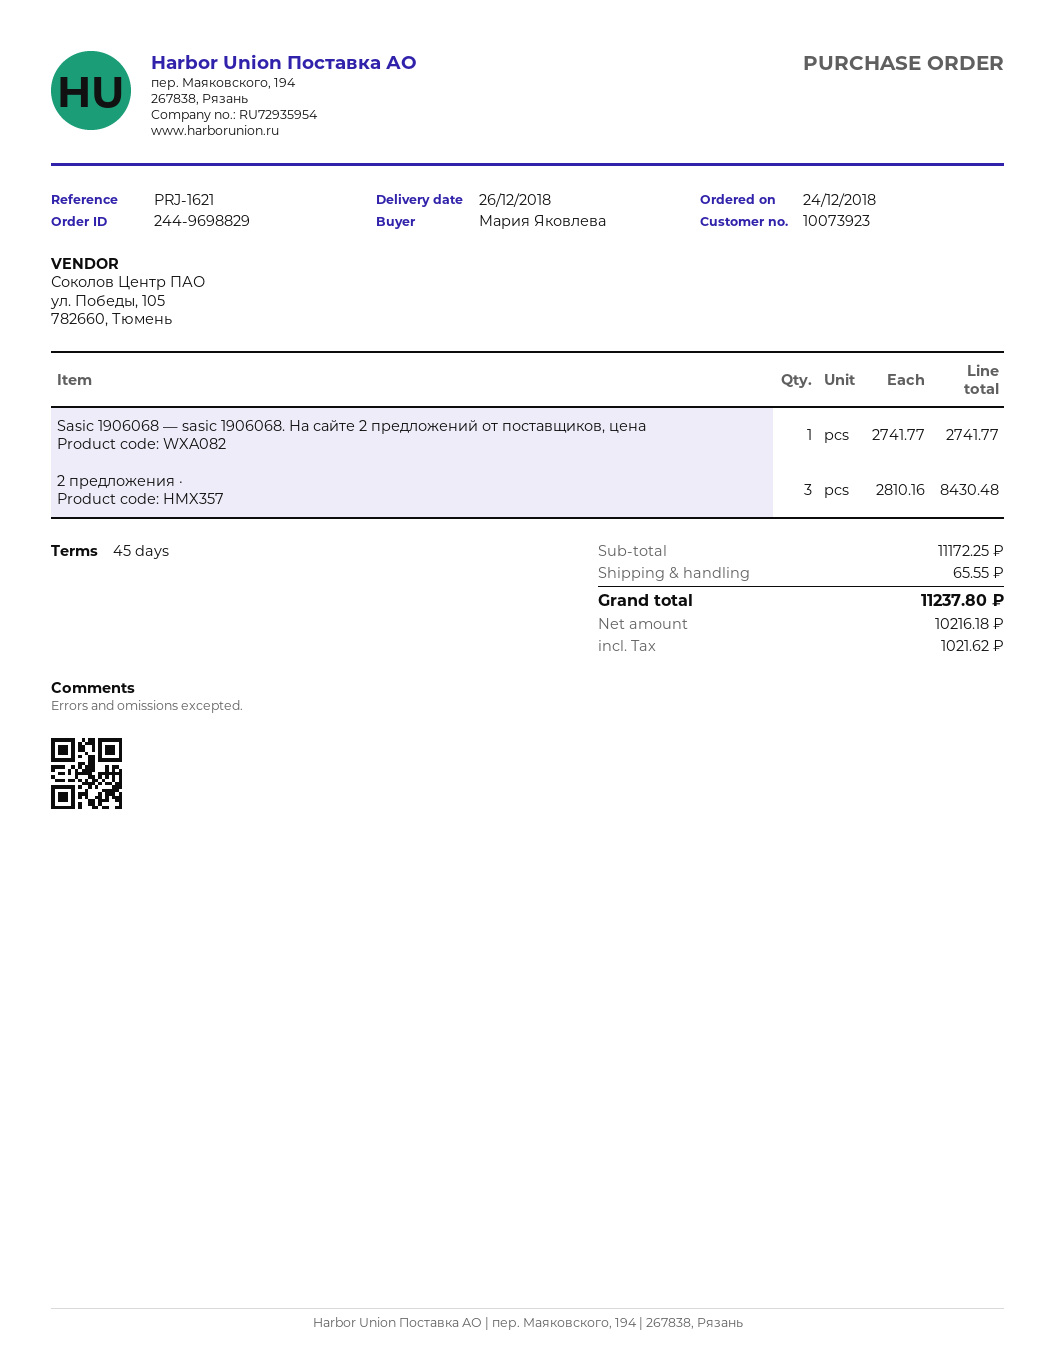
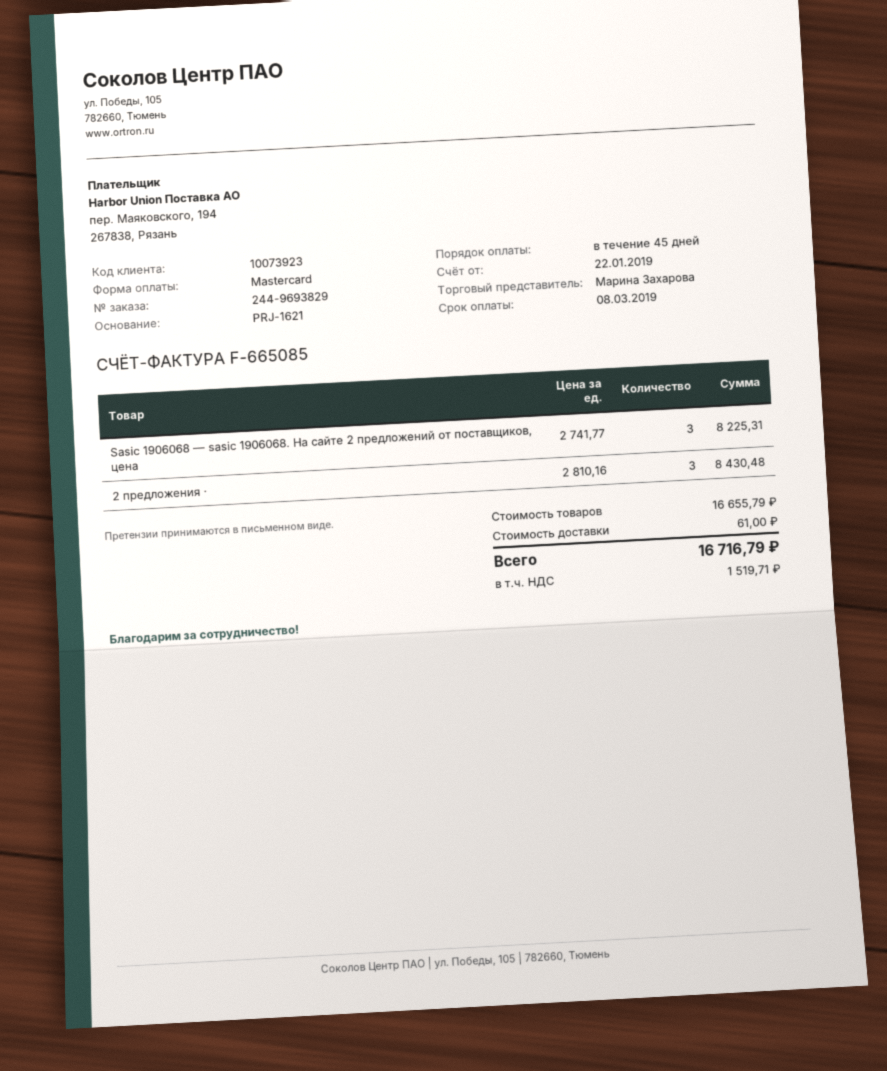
order number: 244-9698829 -> 244-9693829
Sasic 1906068 — sasic 1906068. На сайте 2 предложений от поставщиков, цена: 1 x 2741.77 = 2741.77 -> 3 x 2741.77 = 8225.31
subtotal: 11172.25 -> 16655.79
shipping: 65.55 -> 61.00
tax: 1021.62 -> 1519.71
total: 11237.80 -> 16716.79

